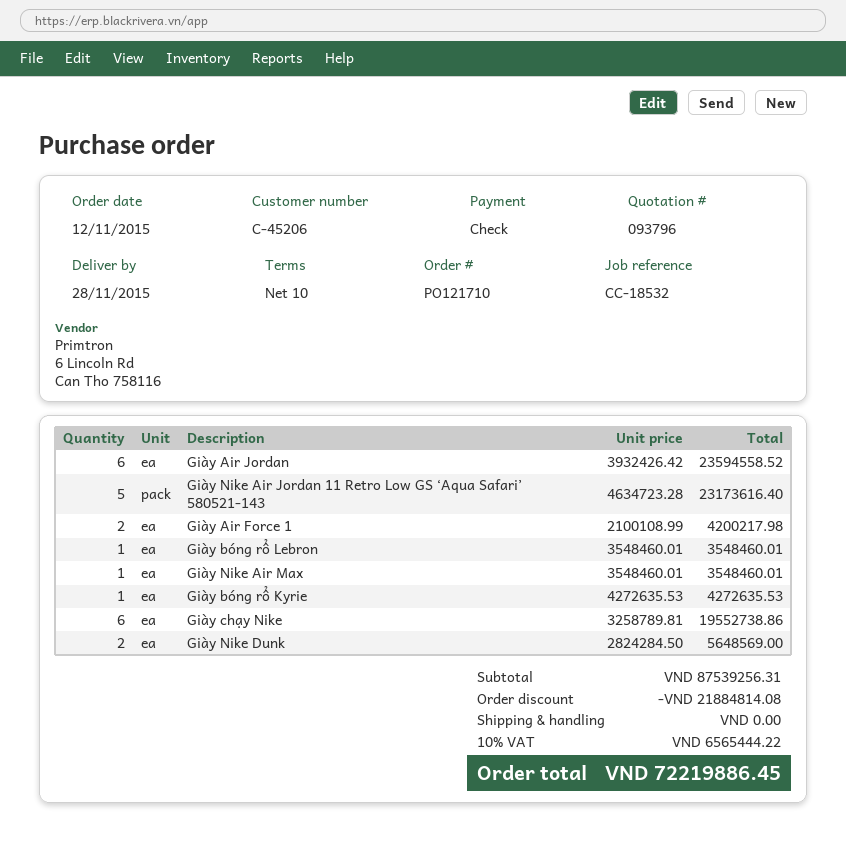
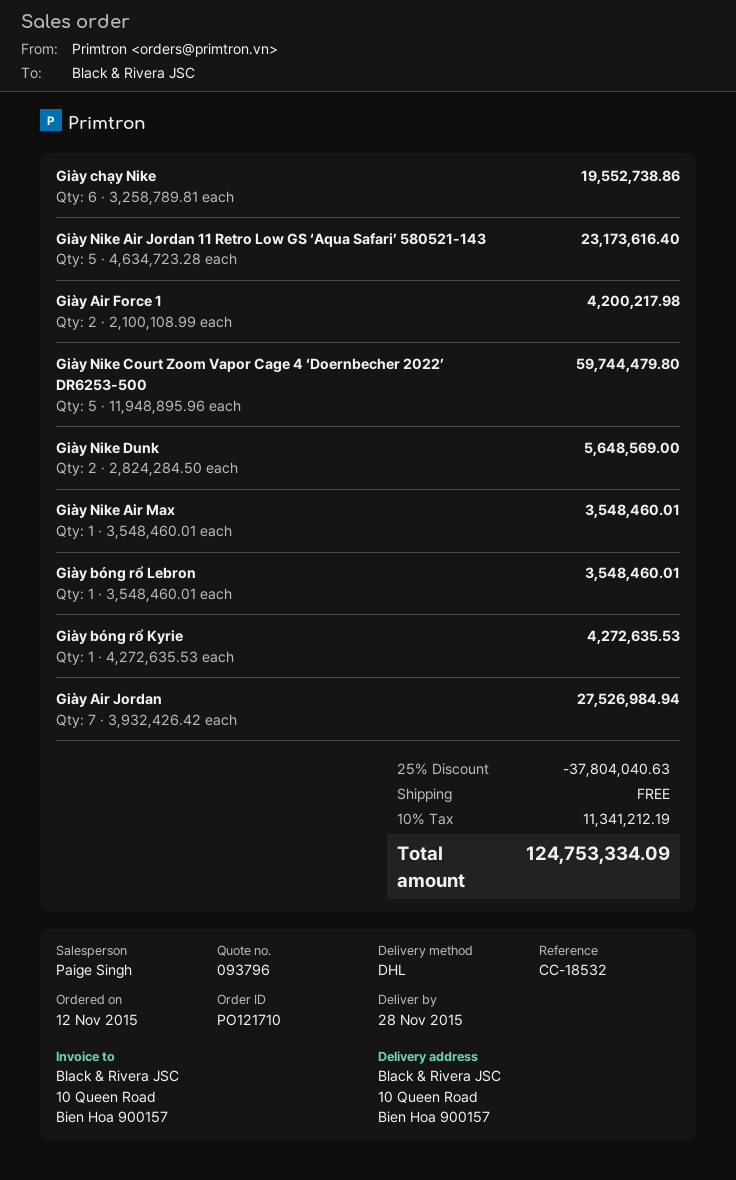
Giày Air Jordan: 6 x 3932426.42 = 23594558.52 -> 7 x 3932426.42 = 27526984.94
Giày Nike Court Zoom Vapor Cage 4 ‘Doernbecher 2022’ DR6253-500: none -> 5 x 11948895.96 = 59744479.80
discount: 21884814.08 -> 37804040.63
tax: 10% = 6565444.22 -> 10% = 11341212.19
total: 72219886.45 -> 124753334.09

